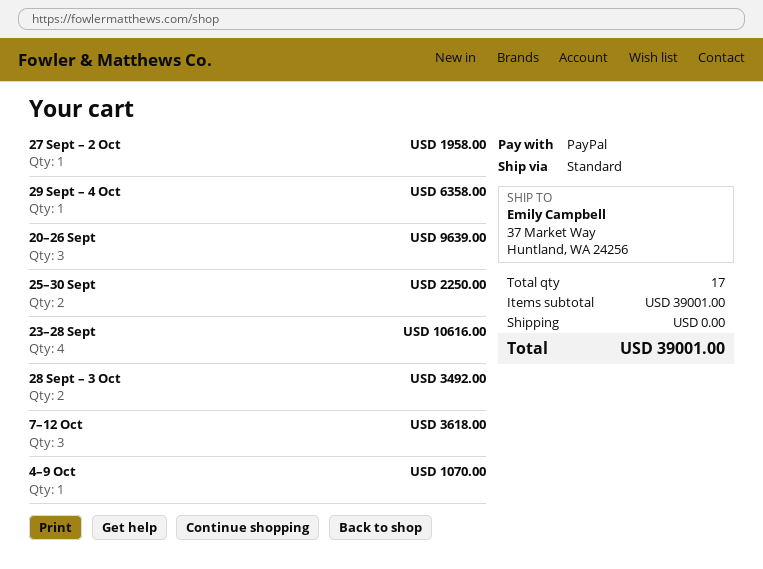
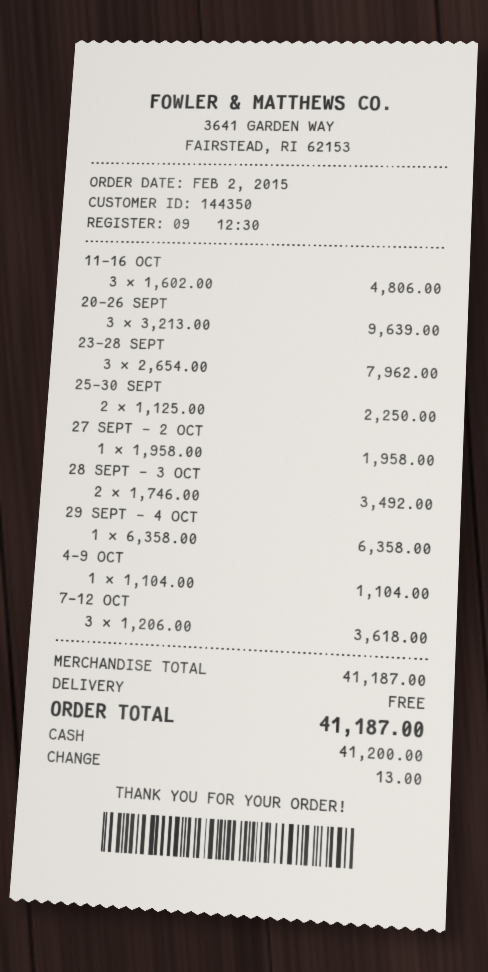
payment method: PayPal -> cash
23–28 Sept: 4 for 10616.00 -> 3 for 7962.00
4–9 Oct: 1 for 1070.00 -> 1 for 1104.00
11–16 OCT: none -> 3 for 4806.00
subtotal: 39001.00 -> 41187.00
total: 39001.00 -> 41187.00

